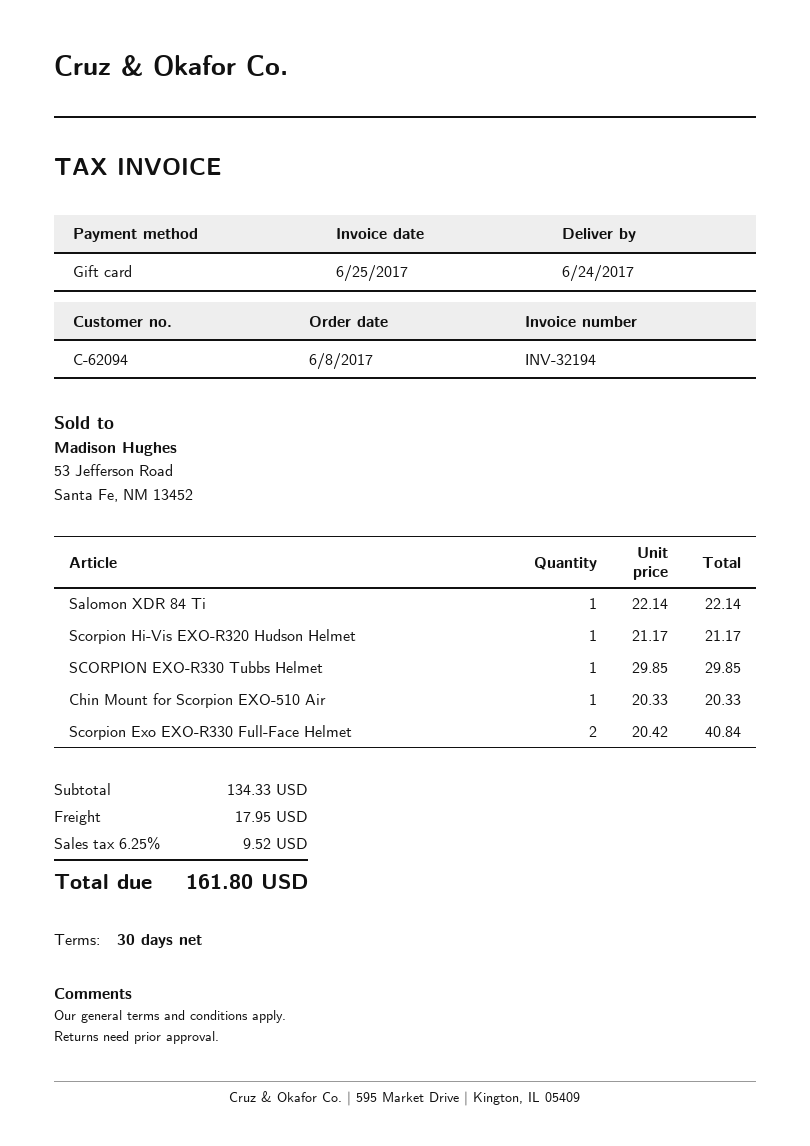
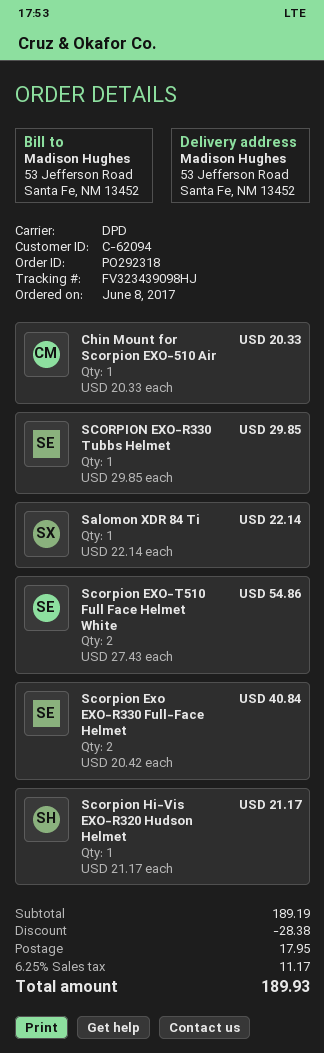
Scorpion EXO-T510 Full Face Helmet White: none -> 2 x 27.43 = 54.86
subtotal: 134.33 -> 189.19
discount: none -> 28.38
tax: 6.25% = 9.52 -> 6.25% = 11.17
total: 161.80 -> 189.93

